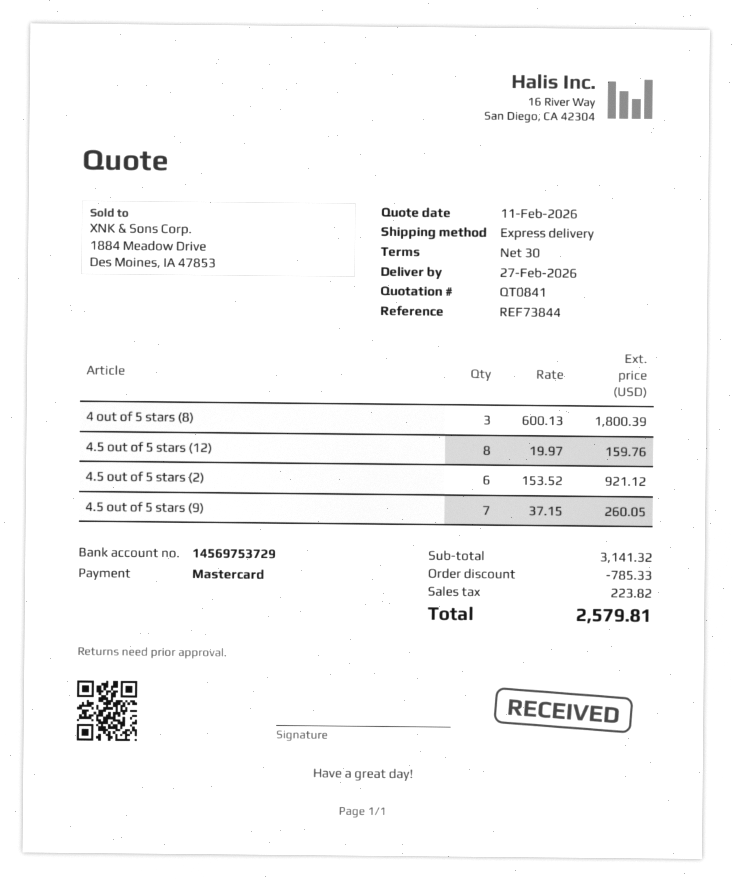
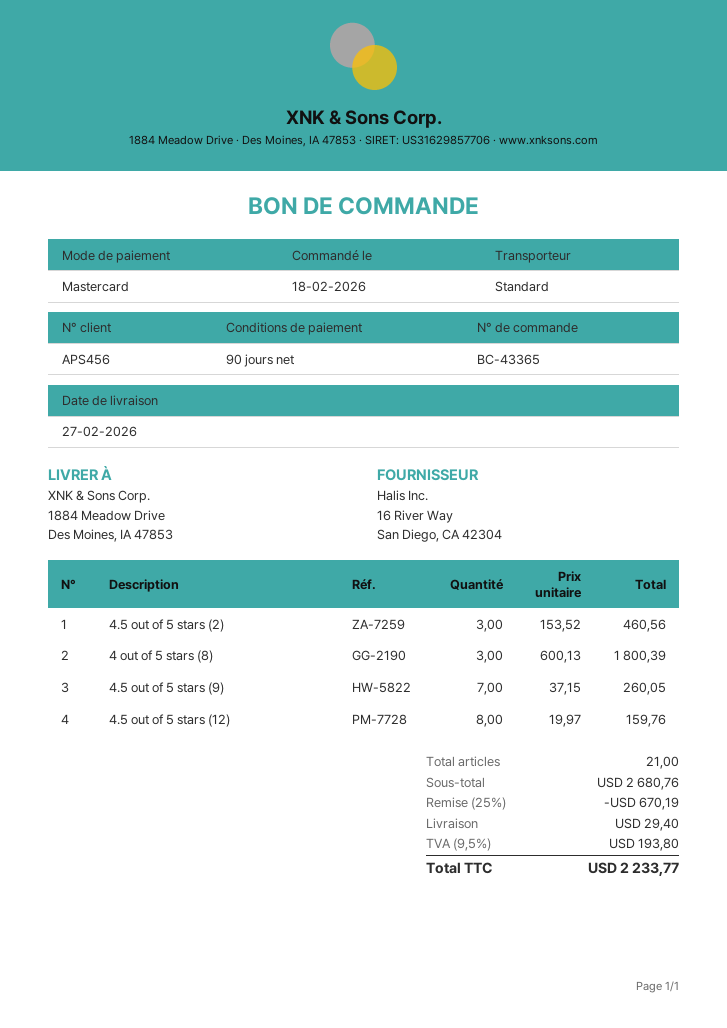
payment terms: 30 days -> 90 days
shipping method: express -> standard
4.5 out of 5 stars (2): 6 x 153.52 = 921.12 -> 3 x 153.52 = 460.56
subtotal: 3141.32 -> 2680.76
discount: 785.33 -> 670.19
shipping: none -> 29.40
tax: 223.82 -> 193.80
total: 2579.81 -> 2233.77

